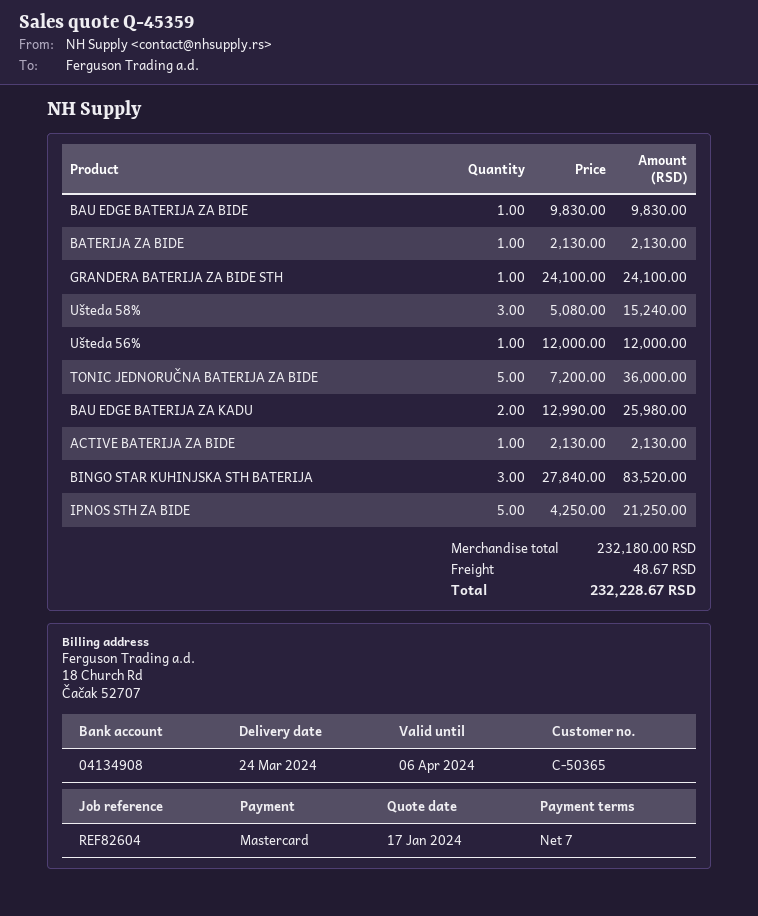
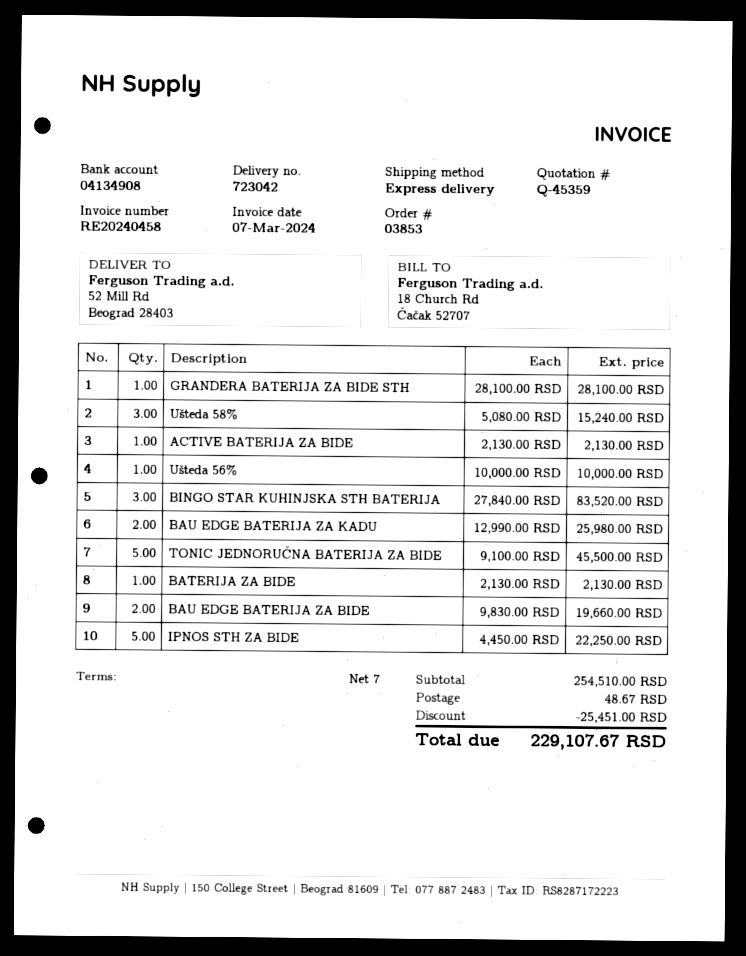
BAU EDGE BATERIJA ZA BIDE: 1 x 9830.00 = 9830.00 -> 2 x 9830.00 = 19660.00
GRANDERA BATERIJA ZA BIDE STH: 1 x 24100.00 = 24100.00 -> 1 x 28100.00 = 28100.00
Ušteda 56%: 1 x 12000.00 = 12000.00 -> 1 x 10000.00 = 10000.00
TONIC JEDNORUČNA BATERIJA ZA BIDE: 5 x 7200.00 = 36000.00 -> 5 x 9100.00 = 45500.00
IPNOS STH ZA BIDE: 5 x 4250.00 = 21250.00 -> 5 x 4450.00 = 22250.00
subtotal: 232180.00 -> 254510.00
discount: none -> 25451.00
total: 232228.67 -> 229107.67

